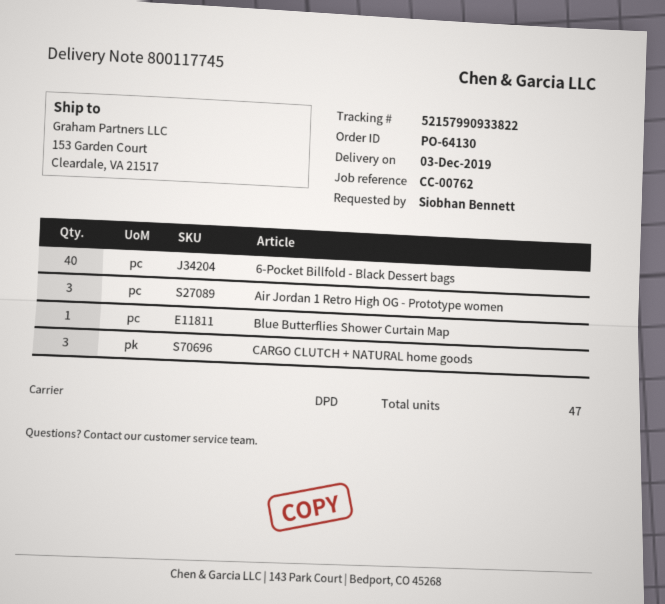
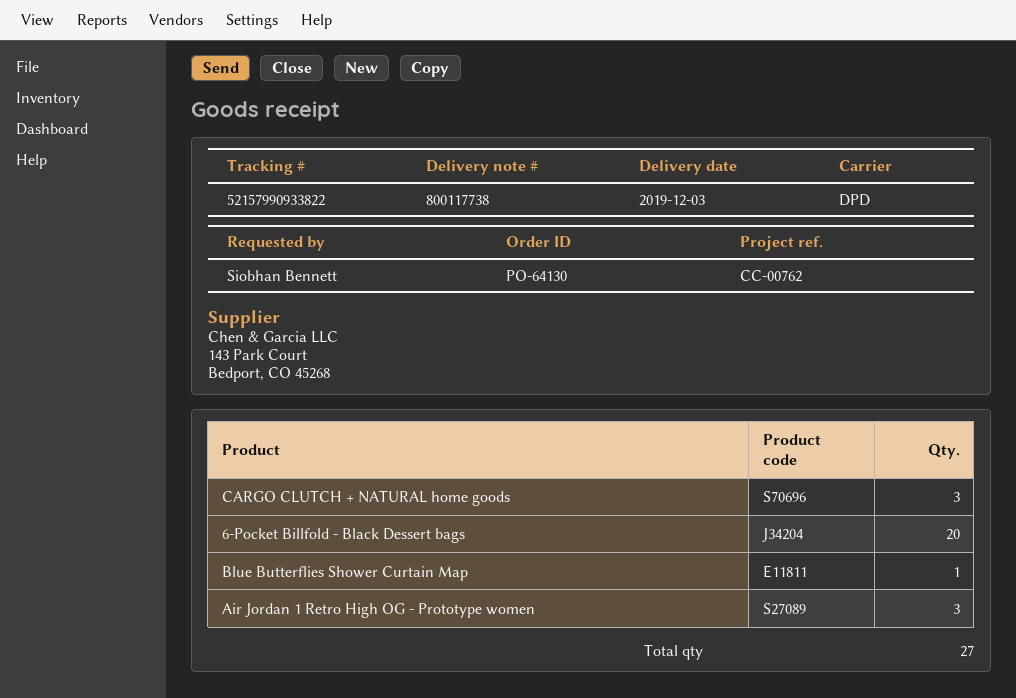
delivery note number: 800117745 -> 800117738
6-Pocket Billfold - Black Dessert bags: 40 -> 20
total quantity: 47 -> 27

